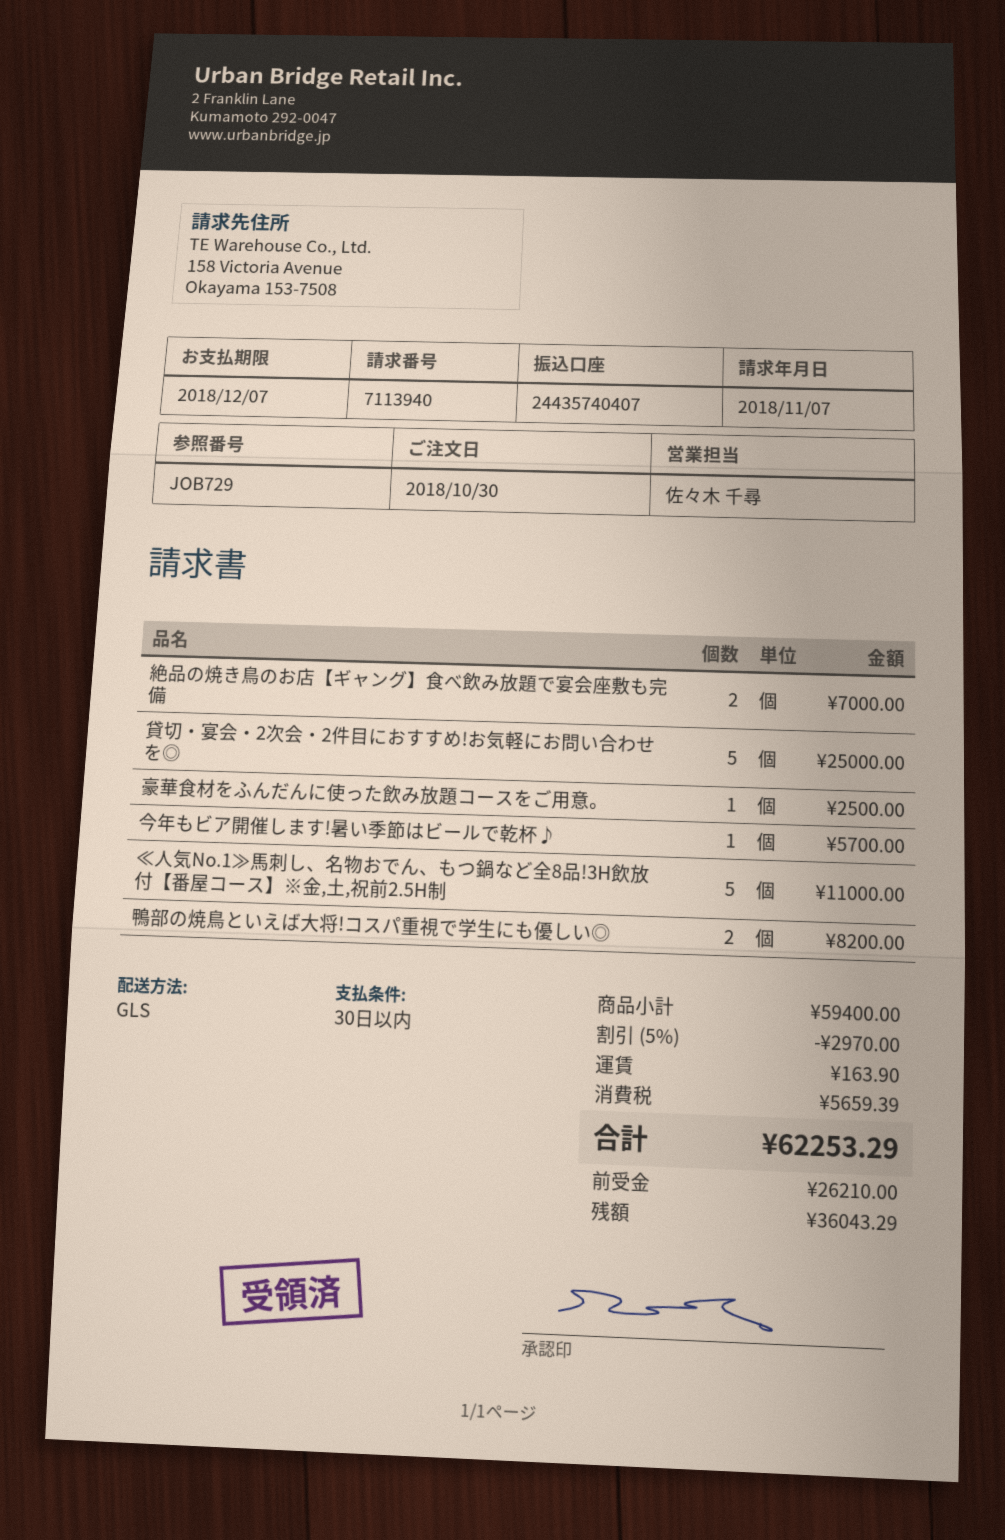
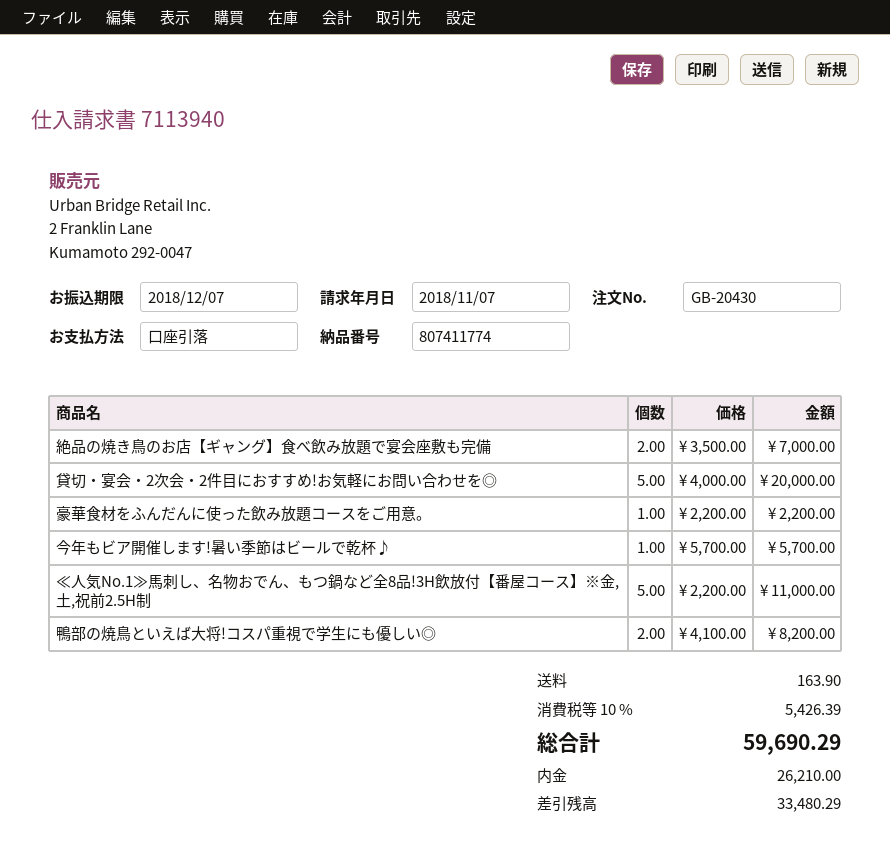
貸切・宴会・2次会・2件目におすすめ!お気軽にお問い合わせを◎: 5 for 25000.00 -> 5 for 20000.00
豪華食材をふんだんに使った飲み放題コースをご用意。: 1 for 2500.00 -> 1 for 2200.00
discount: 5% = 2970.00 -> none
tax: 5659.39 -> 5426.39
total: 62253.29 -> 59690.29
balance: 36043.29 -> 33480.29

